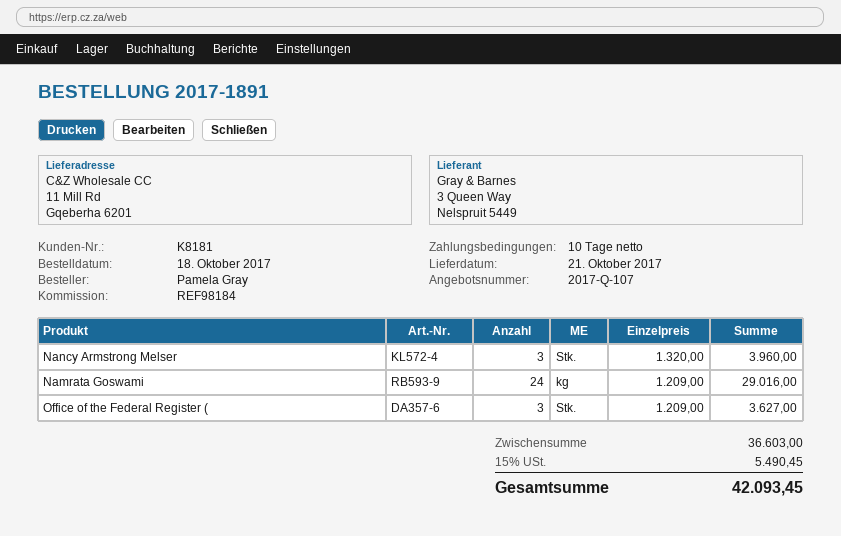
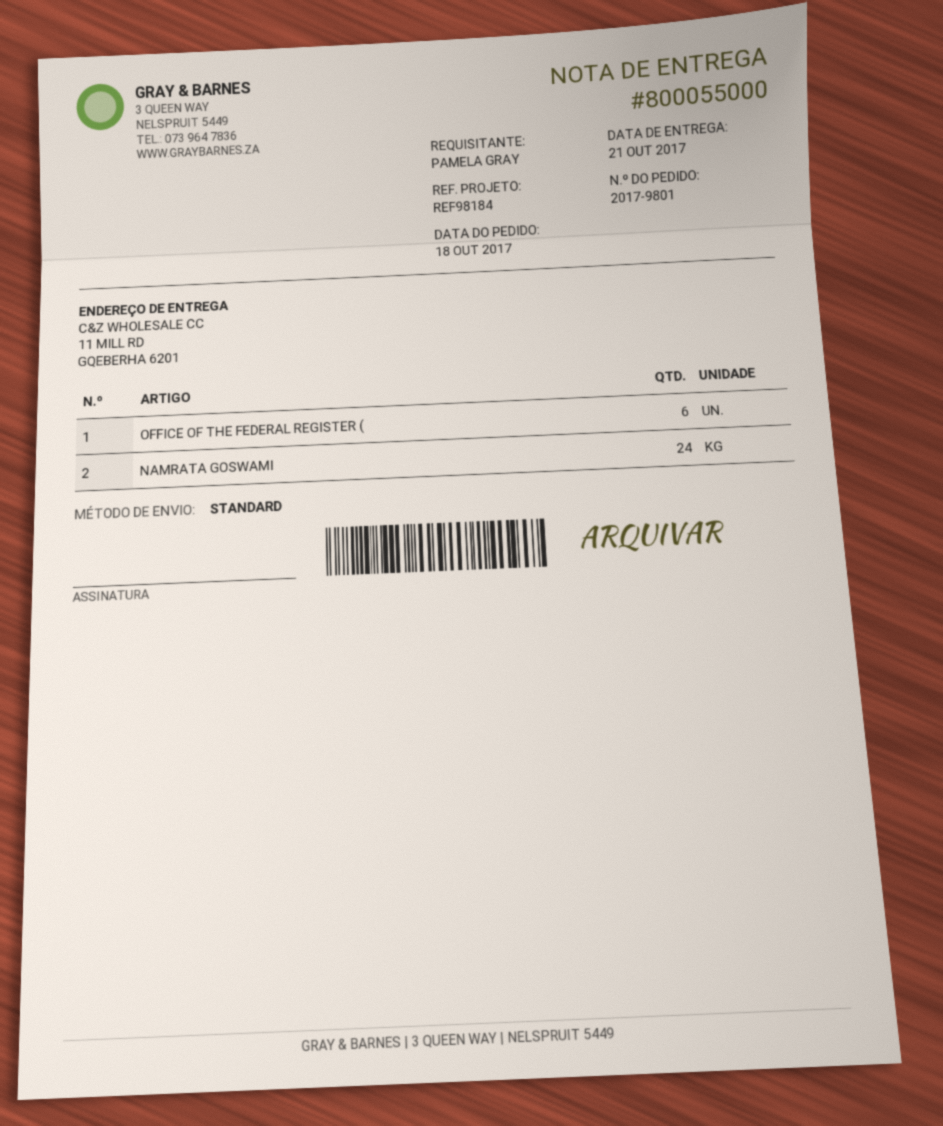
order number: 2017-1891 -> 2017-9801
Nancy Armstrong Melser: 3 -> none
Office of the Federal Register (: 3 -> 6

